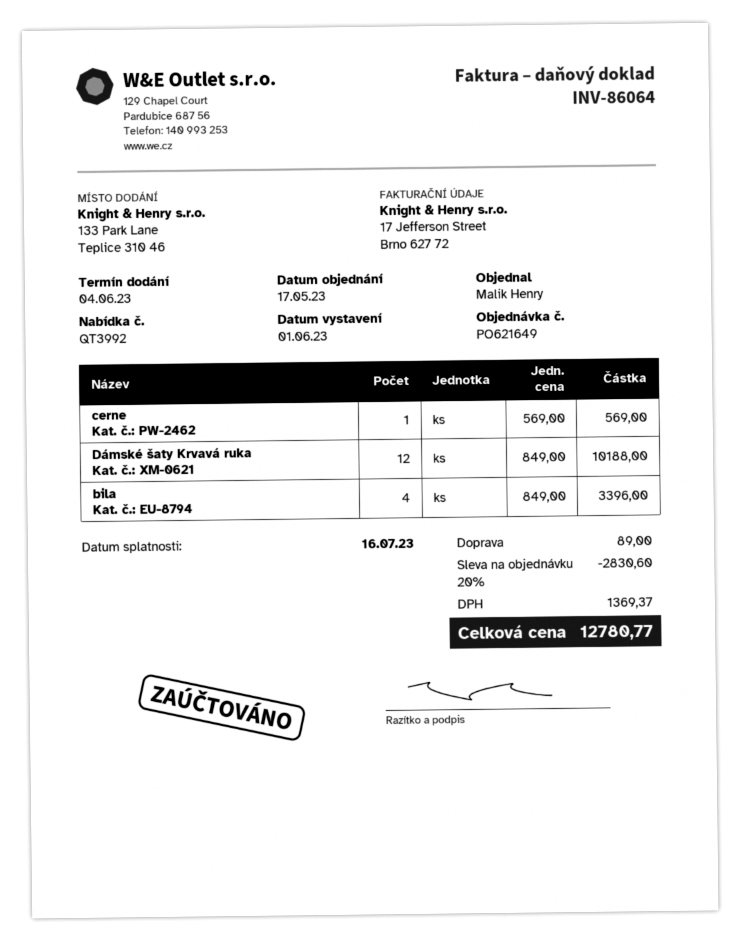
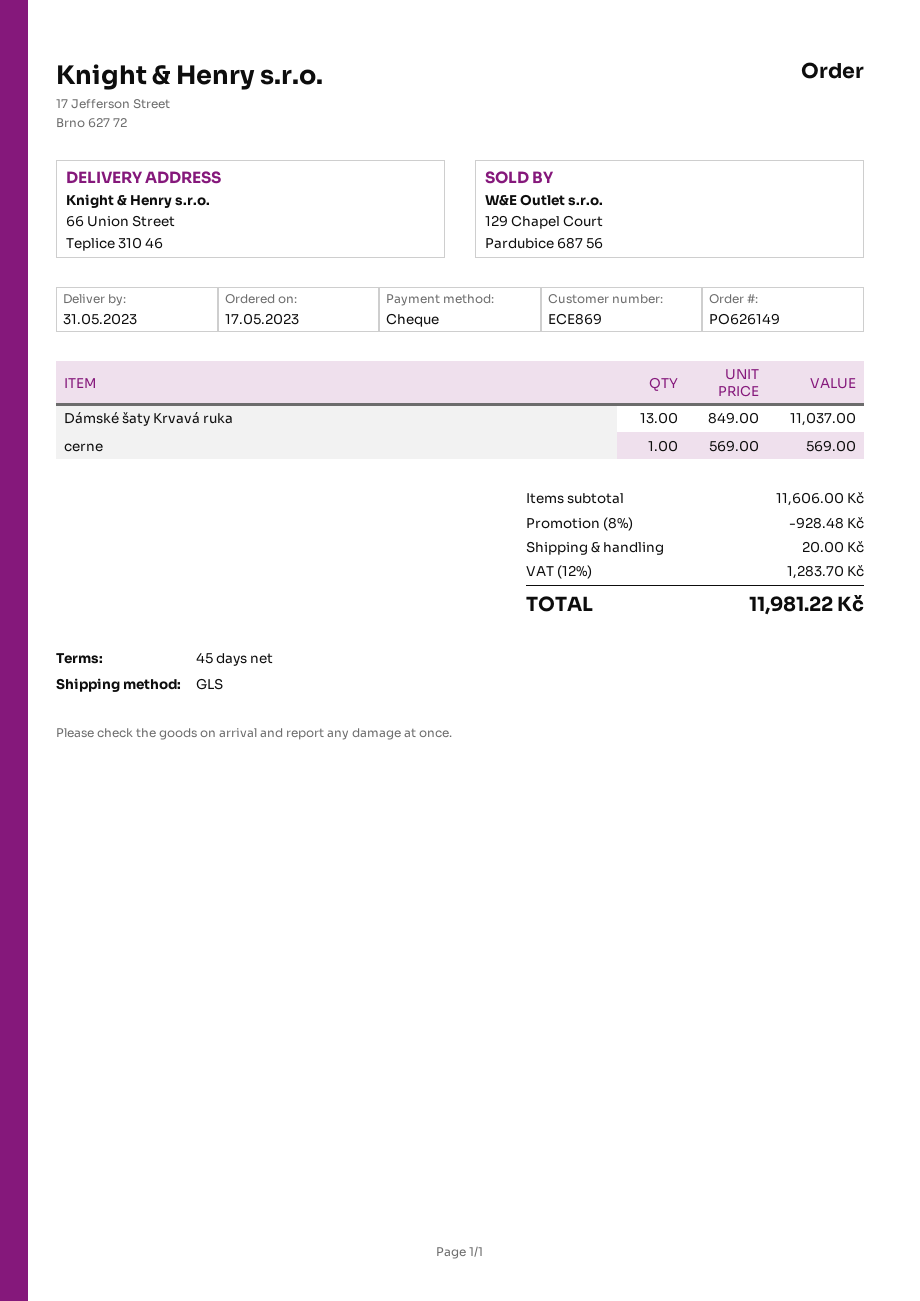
order number: PO621649 -> PO626149
delivery date: 2023-06-04 -> 2023-05-31
ship to: 133 Park Lane, Teplice 310 46 -> 66 Union Street, Teplice 310 46
Dámské šaty Krvavá ruka: 12 x 849.00 = 10188.00 -> 13 x 849.00 = 11037.00
bila: 4 x 849.00 = 3396.00 -> none
discount: 20% = 2830.60 -> 8% = 928.48
shipping: 89.00 -> 20.00
tax: 1369.37 -> 1283.70
total: 12780.77 -> 11981.22

